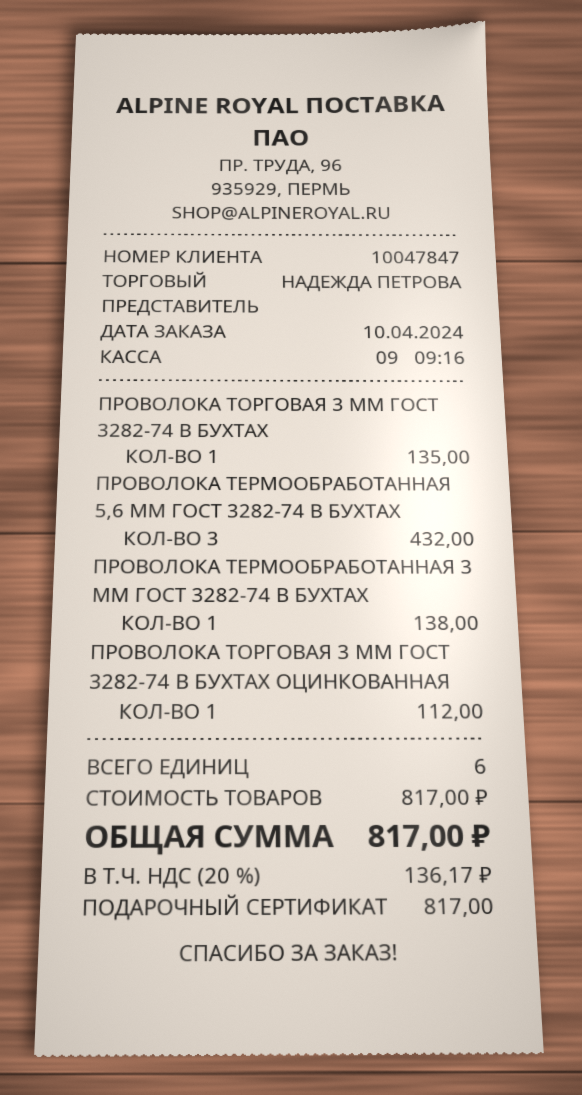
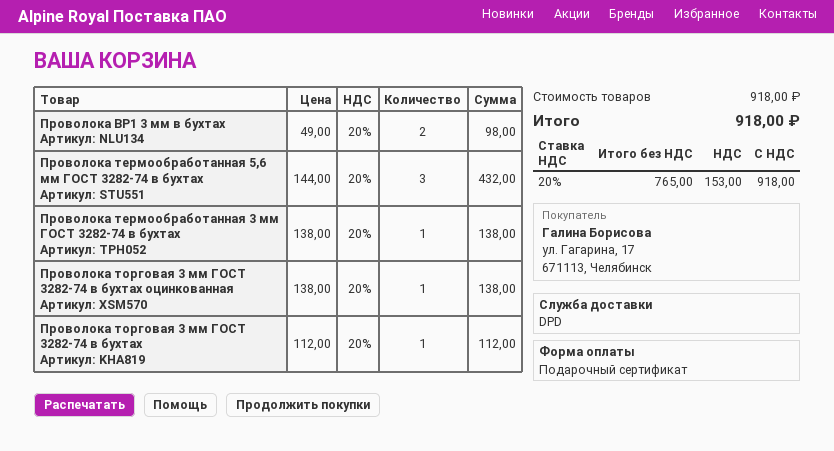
ПРОВОЛОКА ТОРГОВАЯ 3 ММ ГОСТ 3282-74 В БУХТАХ: 1 for 135.00 -> 1 for 112.00
ПРОВОЛОКА ТОРГОВАЯ 3 ММ ГОСТ 3282-74 В БУХТАХ ОЦИНКОВАННАЯ: 1 for 112.00 -> 1 for 138.00
Проволока ВР1 3 мм в бухтах: none -> 2 for 98.00
subtotal: 817.00 -> 918.00
tax: 20% = 136.17 -> 20% = 153.00
total: 817.00 -> 918.00

